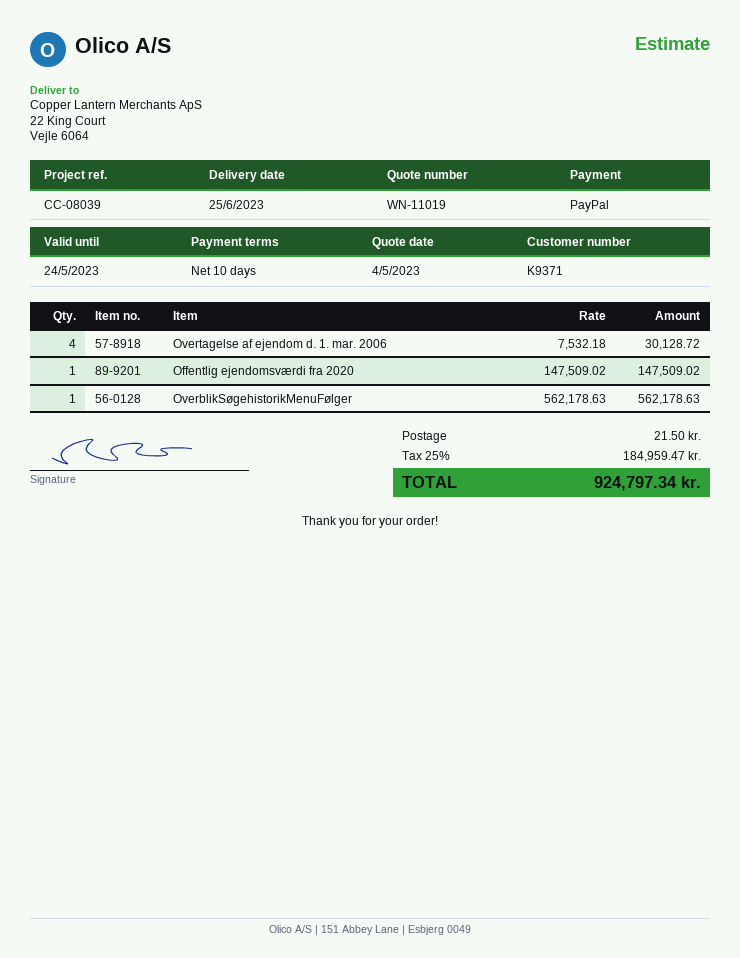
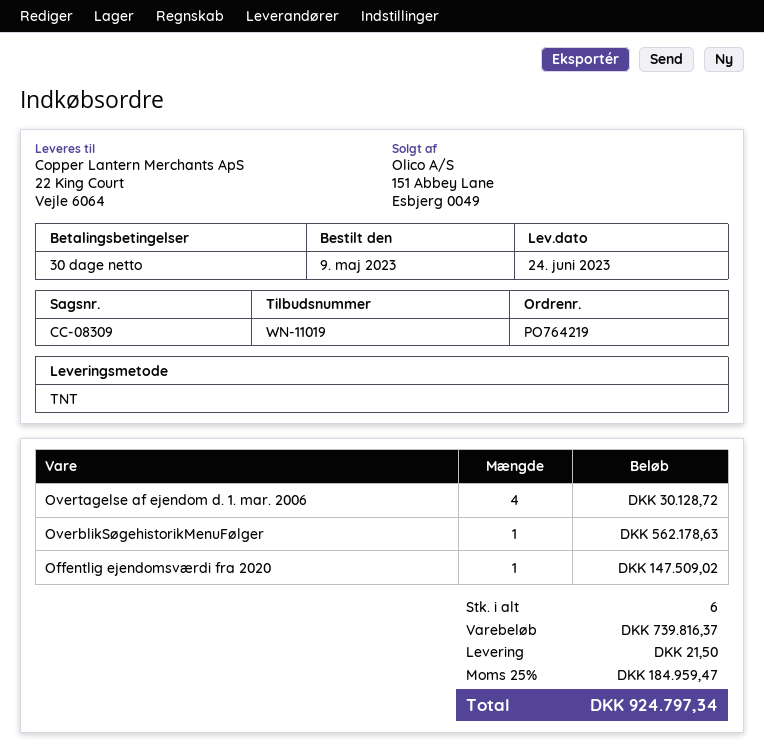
delivery date: 2023-06-25 -> 2023-06-24
payment terms: 10 days -> 30 days
reference: CC-08039 -> CC-08309

